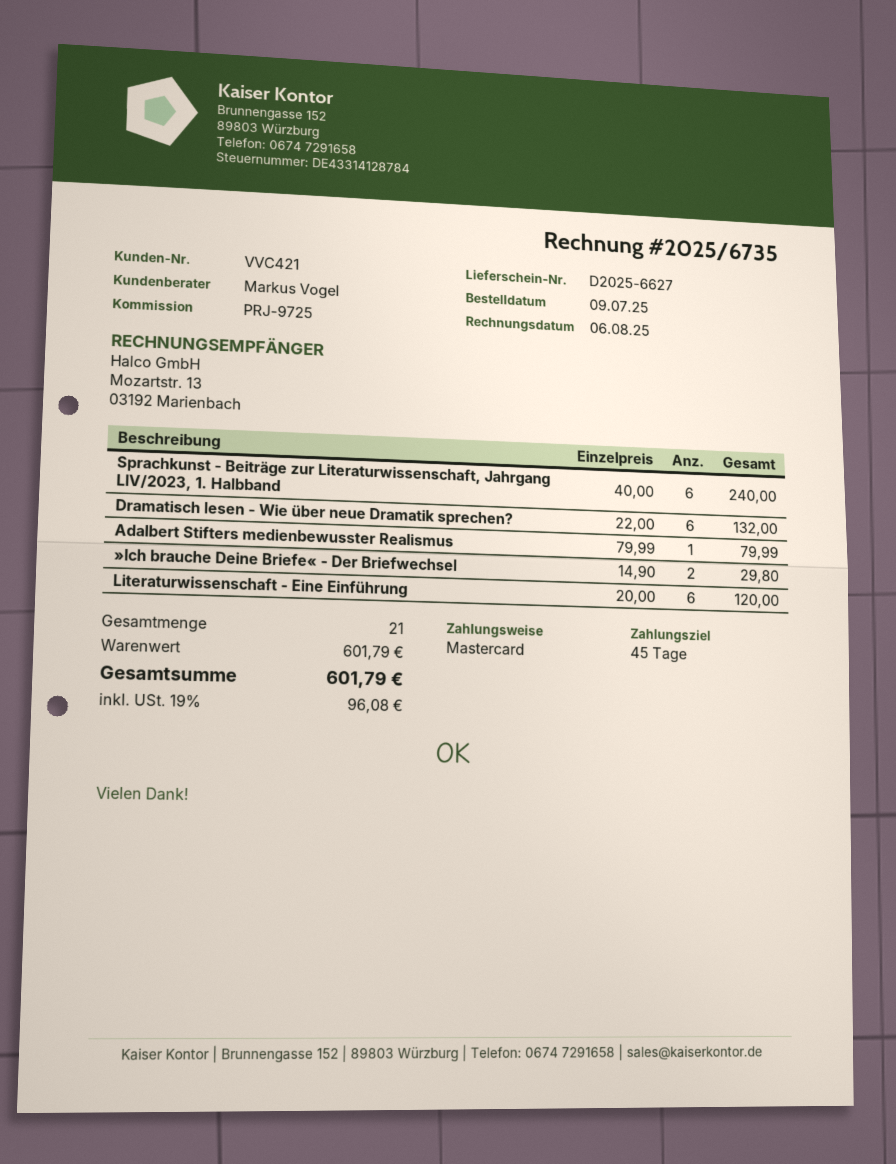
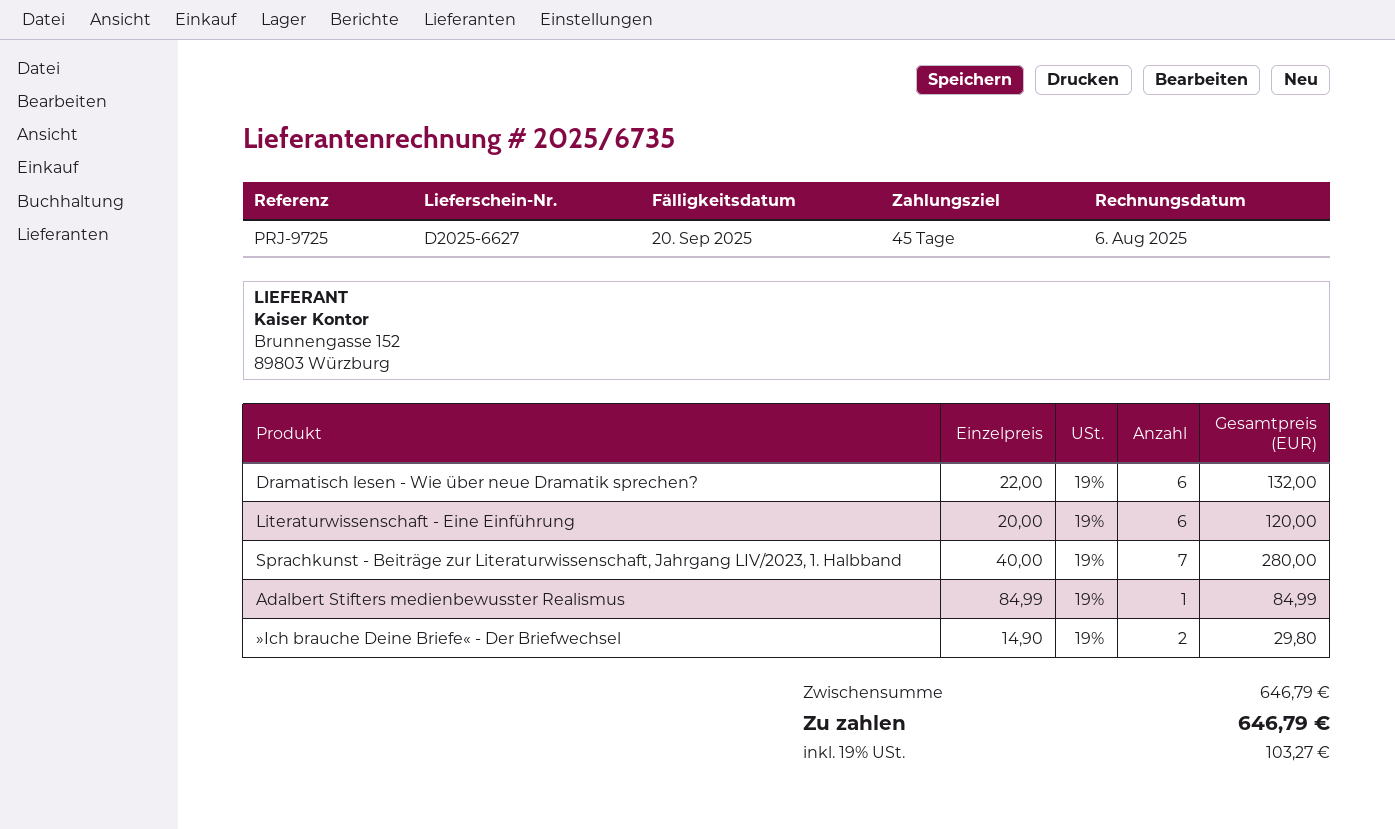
Sprachkunst - Beiträge zur Literaturwissenschaft, Jahrgang LIV/2023, 1. Halbband: 6 x 40.00 = 240.00 -> 7 x 40.00 = 280.00
Adalbert Stifters medienbewusster Realismus: 1 x 79.99 = 79.99 -> 1 x 84.99 = 84.99
subtotal: 601.79 -> 646.79
tax: 19% = 96.08 -> 19% = 103.27
total: 601.79 -> 646.79

